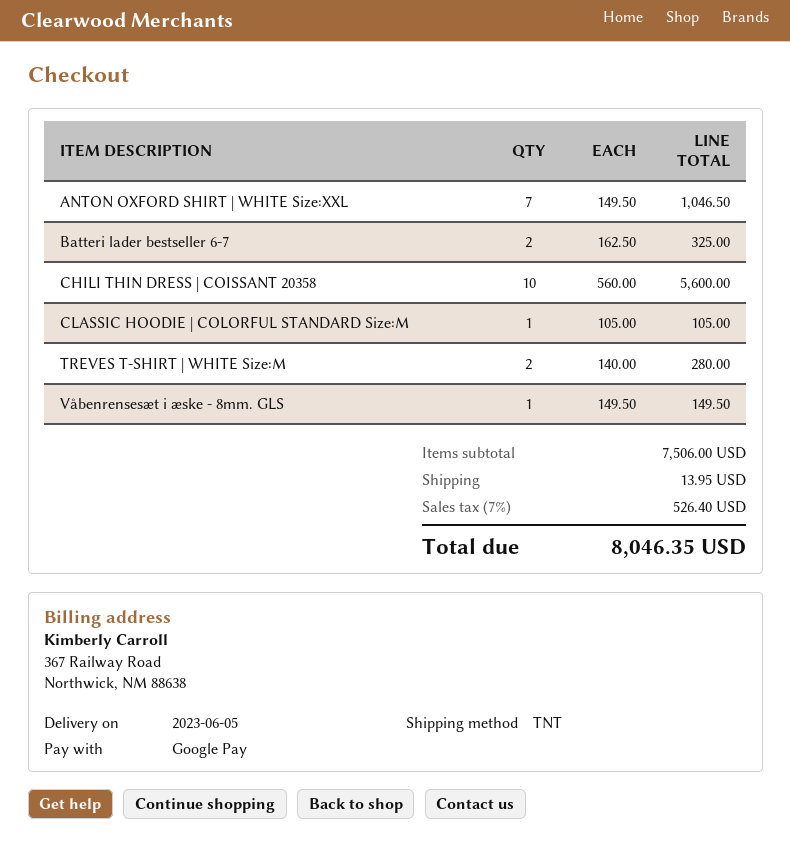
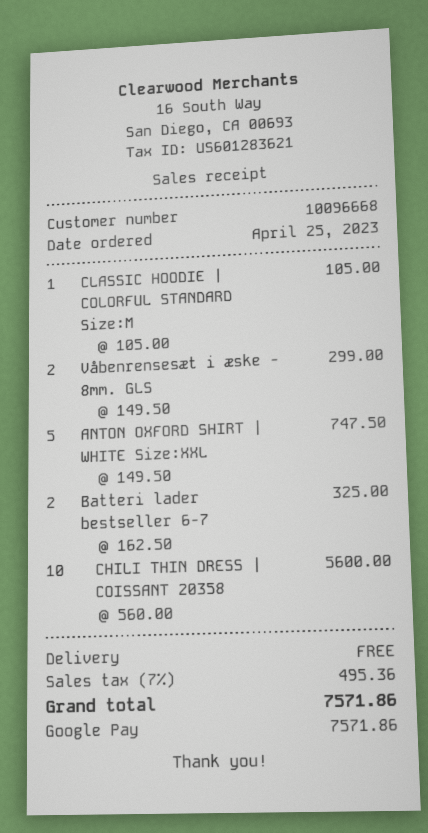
ANTON OXFORD SHIRT | WHITE Size:XXL: 7 x 149.50 = 1046.50 -> 5 x 149.50 = 747.50
TREVES T-SHIRT | WHITE Size:M: 2 x 140.00 = 280.00 -> none
Våbenrensesæt i æske - 8mm. GLS: 1 x 149.50 = 149.50 -> 2 x 149.50 = 299.00
shipping: 13.95 -> 0.00
tax: 7% = 526.40 -> 7% = 495.36
total: 8046.35 -> 7571.86

